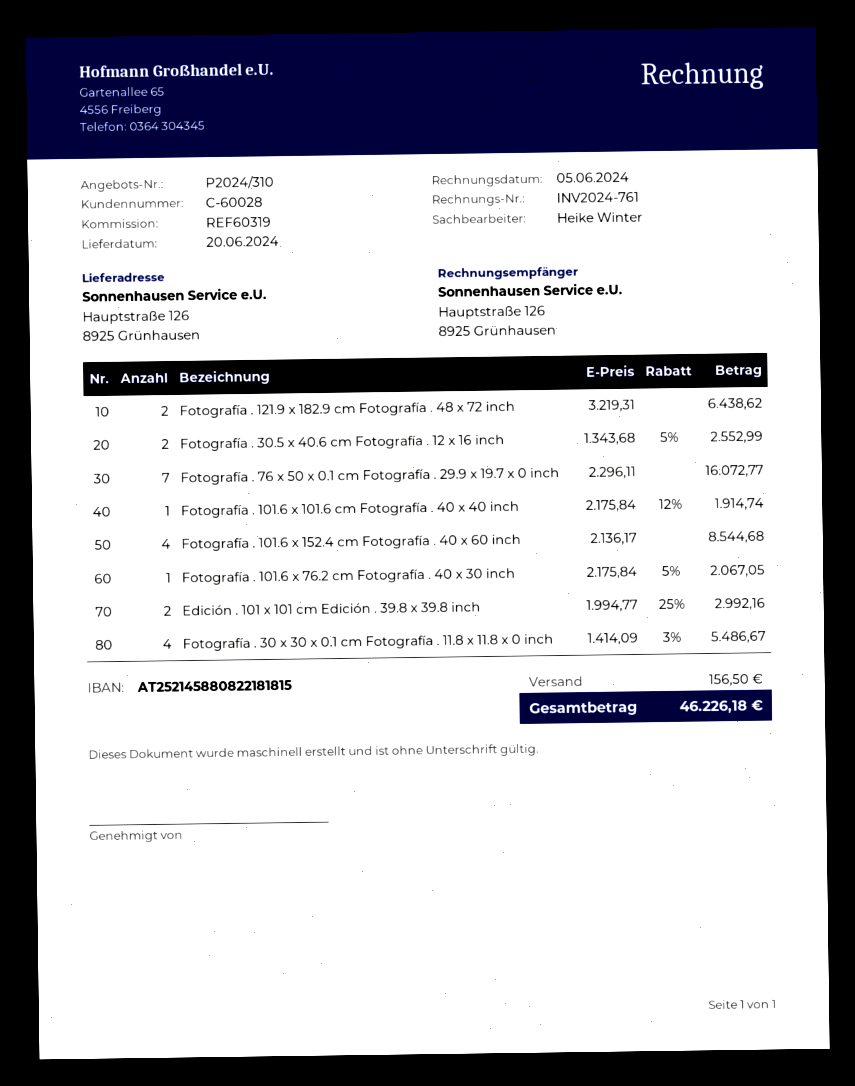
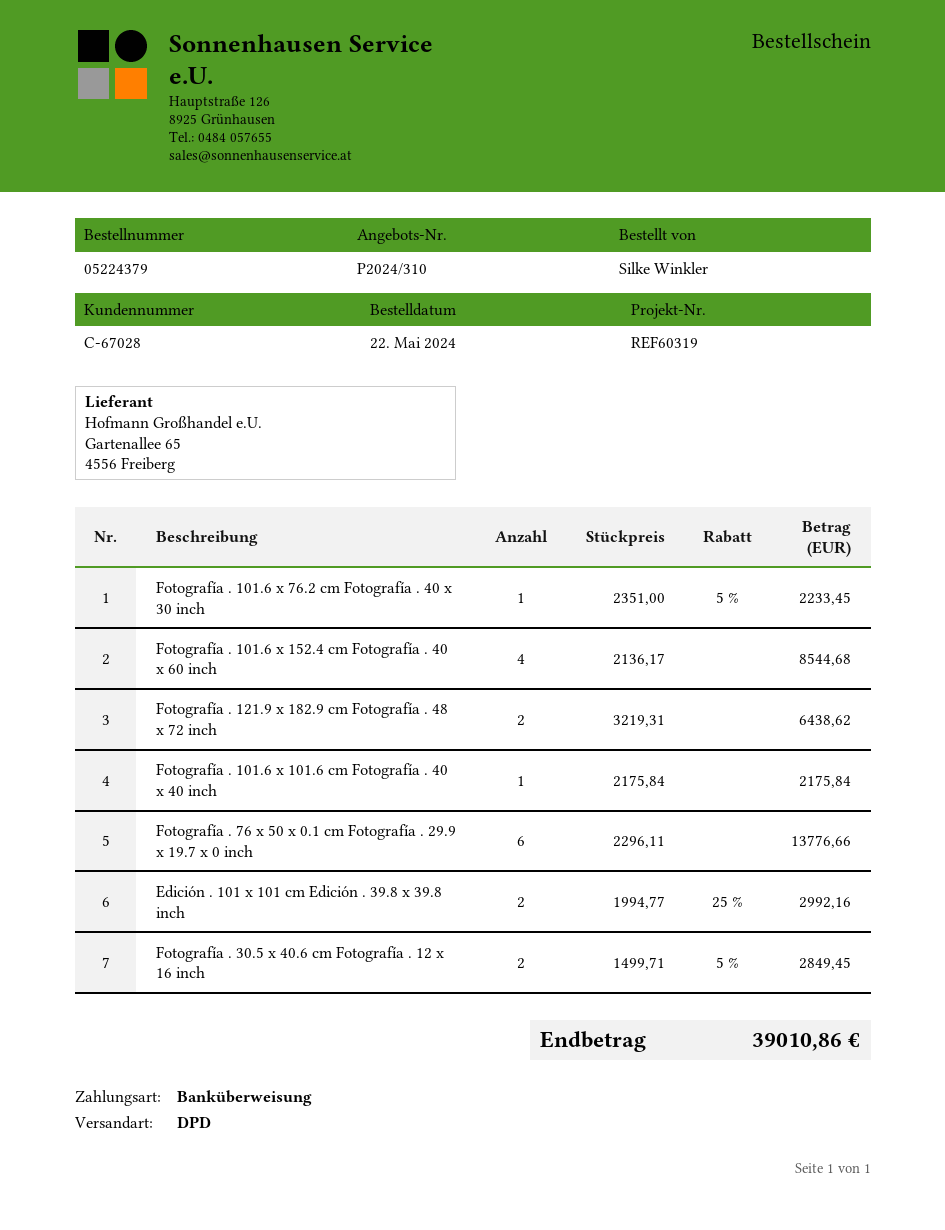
customer number: C-60028 -> C-67028
Fotografía . 30.5 x 40.6 cm Fotografía . 12 x 16 inch: 2 x 1343.68 - 5% = 2552.99 -> 2 x 1499.71 - 5% = 2849.45
Fotografía . 76 x 50 x 0.1 cm Fotografía . 29.9 x 19.7 x 0 inch: 7 x 2296.11 = 16072.77 -> 6 x 2296.11 = 13776.66
Fotografía . 101.6 x 101.6 cm Fotografía . 40 x 40 inch: 1 x 2175.84 - 12% = 1914.74 -> 1 x 2175.84 = 2175.84
Fotografía . 101.6 x 76.2 cm Fotografía . 40 x 30 inch: 1 x 2175.84 - 5% = 2067.05 -> 1 x 2351.00 - 5% = 2233.45
Fotografía . 30 x 30 x 0.1 cm Fotografía . 11.8 x 11.8 x 0 inch: 4 x 1414.09 - 3% = 5486.67 -> none
shipping: 156.50 -> none
total: 46226.18 -> 39010.86

